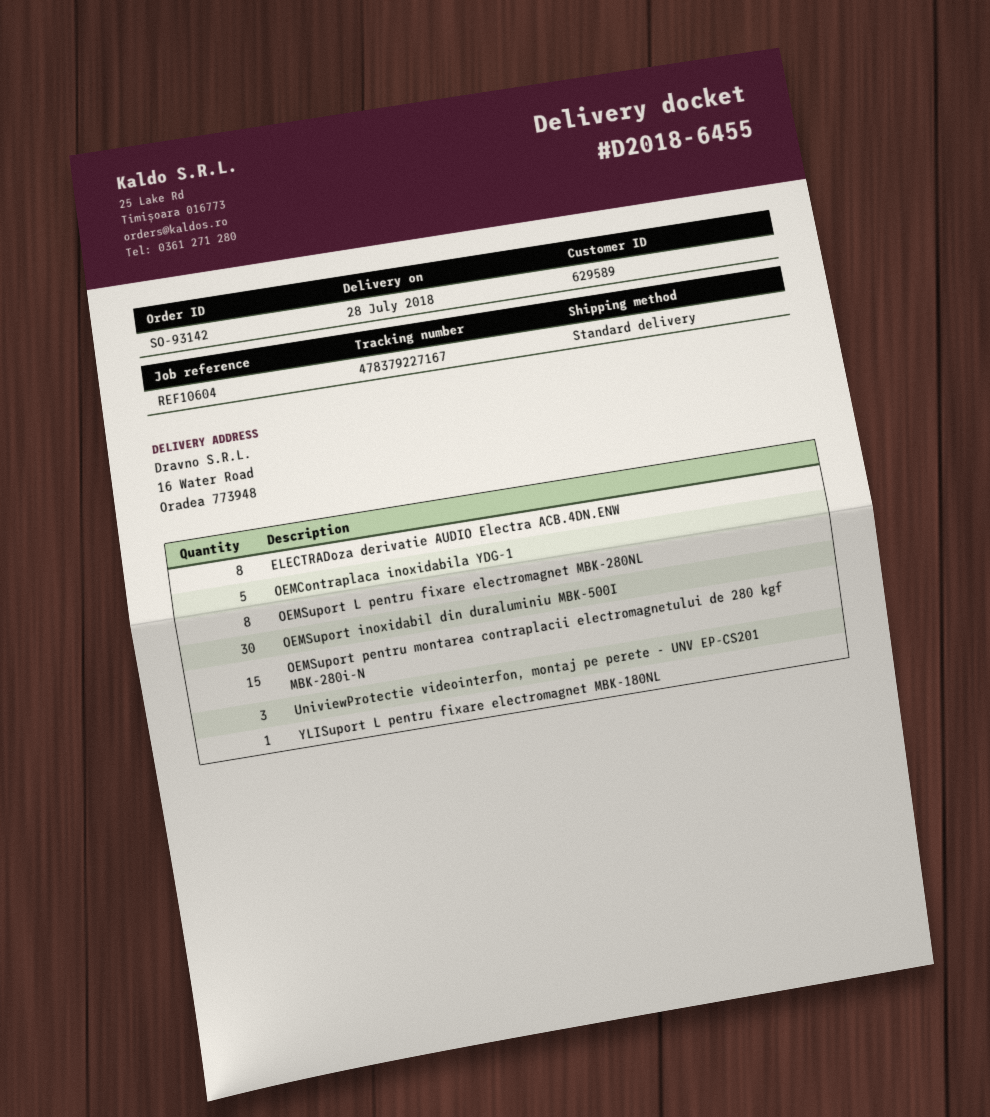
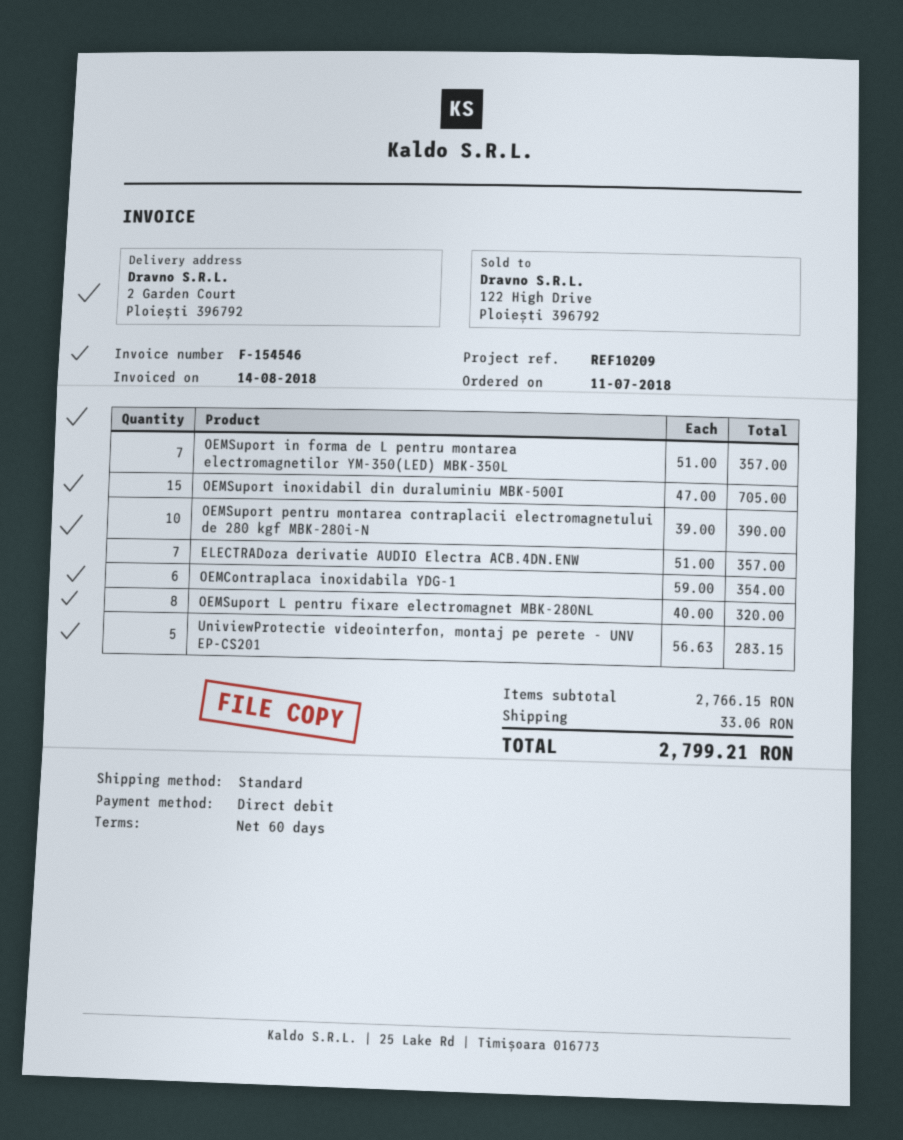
reference: REF10604 -> REF10209
ship to: 16 Water Road, Oradea 773948 -> 2 Garden Court, Ploiești 396792
ELECTRADoza derivatie AUDIO Electra ACB.4DN.ENW: 8 -> 7
OEMContraplaca inoxidabila YDG-1: 5 -> 6
OEMSuport inoxidabil din duraluminiu MBK-500I: 30 -> 15
OEMSuport pentru montarea contraplacii electromagnetului de 280 kgf MBK-280i-N: 15 -> 10
UniviewProtectie videointerfon, montaj pe perete - UNV EP-CS201: 3 -> 5
YLISuport L pentru fixare electromagnet MBK-180NL: 1 -> none
OEMSuport in forma de L pentru montarea electromagnetilor YM-350(LED) MBK-350L: none -> 7

